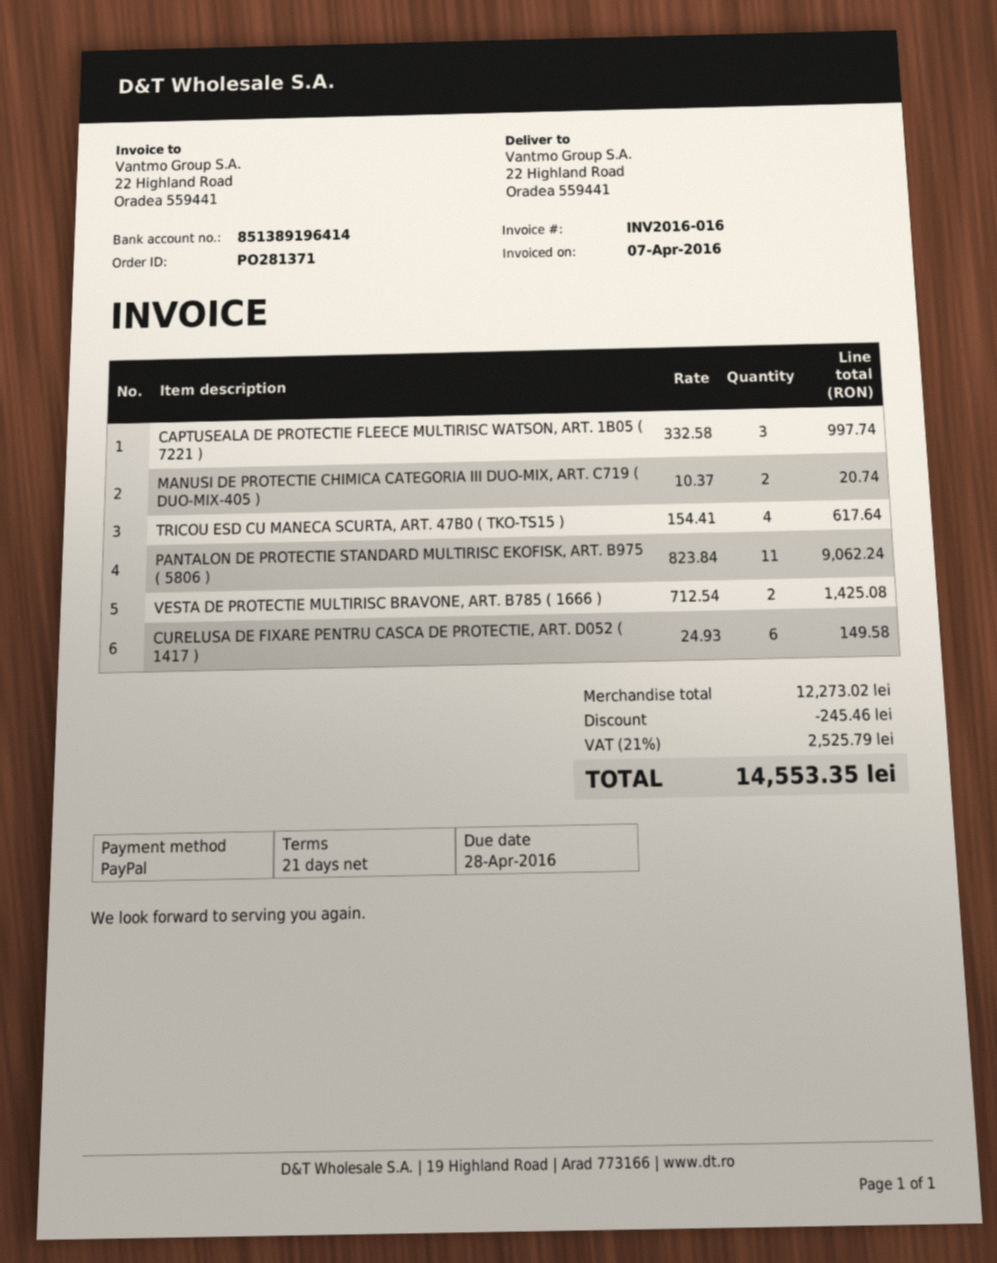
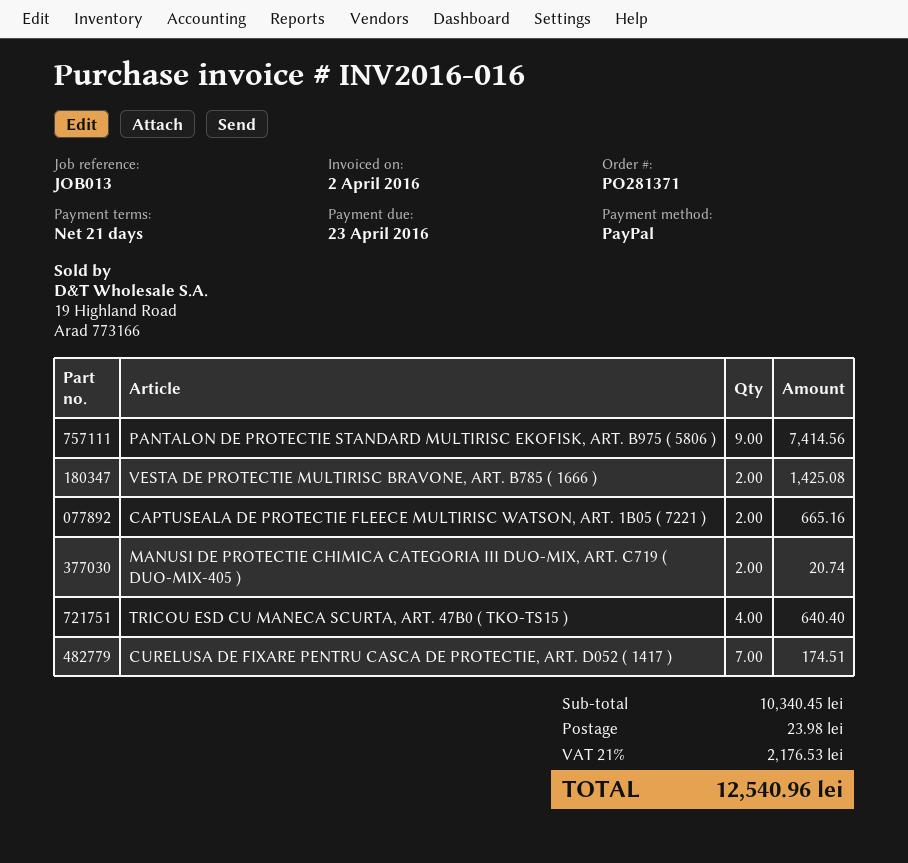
invoice date: 2016-04-07 -> 2016-04-02
due date: 2016-04-28 -> 2016-04-23
CAPTUSEALA DE PROTECTIE FLEECE MULTIRISC WATSON, ART. 1B05 ( 7221 ): 3 for 997.74 -> 2 for 665.16
TRICOU ESD CU MANECA SCURTA, ART. 47B0 ( TKO-TS15 ): 4 for 617.64 -> 4 for 640.40
PANTALON DE PROTECTIE STANDARD MULTIRISC EKOFISK, ART. B975 ( 5806 ): 11 for 9062.24 -> 9 for 7414.56
CURELUSA DE FIXARE PENTRU CASCA DE PROTECTIE, ART. D052 ( 1417 ): 6 for 149.58 -> 7 for 174.51
subtotal: 12273.02 -> 10340.45
discount: 245.46 -> none
shipping: none -> 23.98
tax: 21% = 2525.79 -> 21% = 2176.53
total: 14553.35 -> 12540.96

